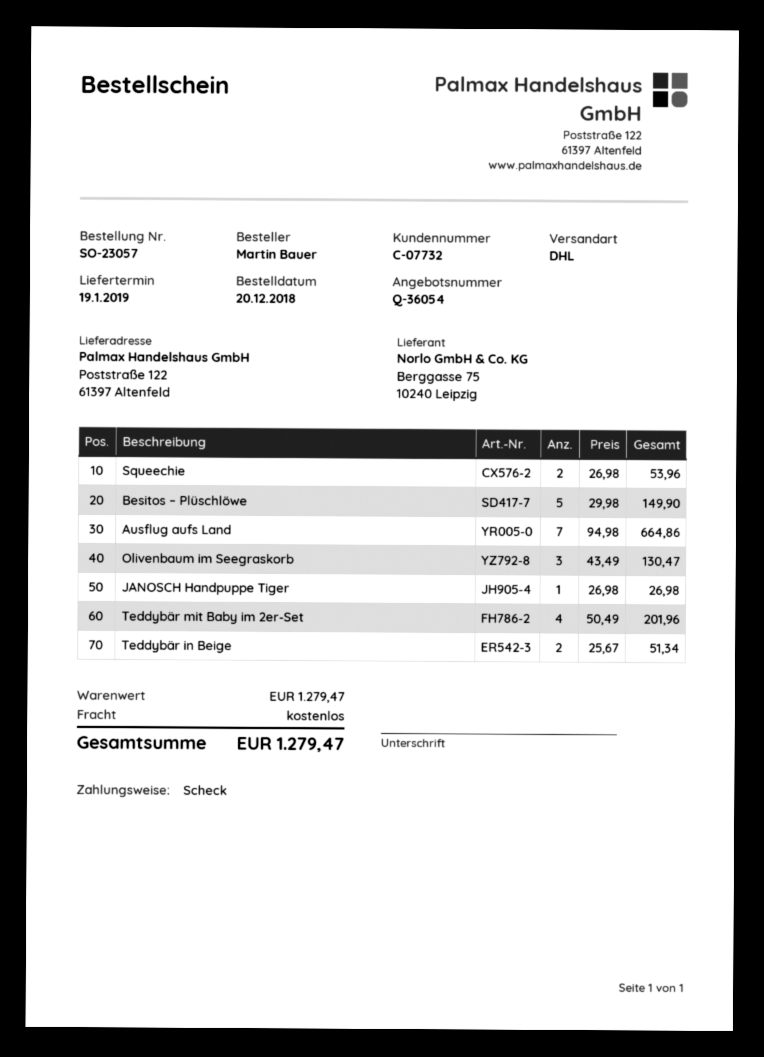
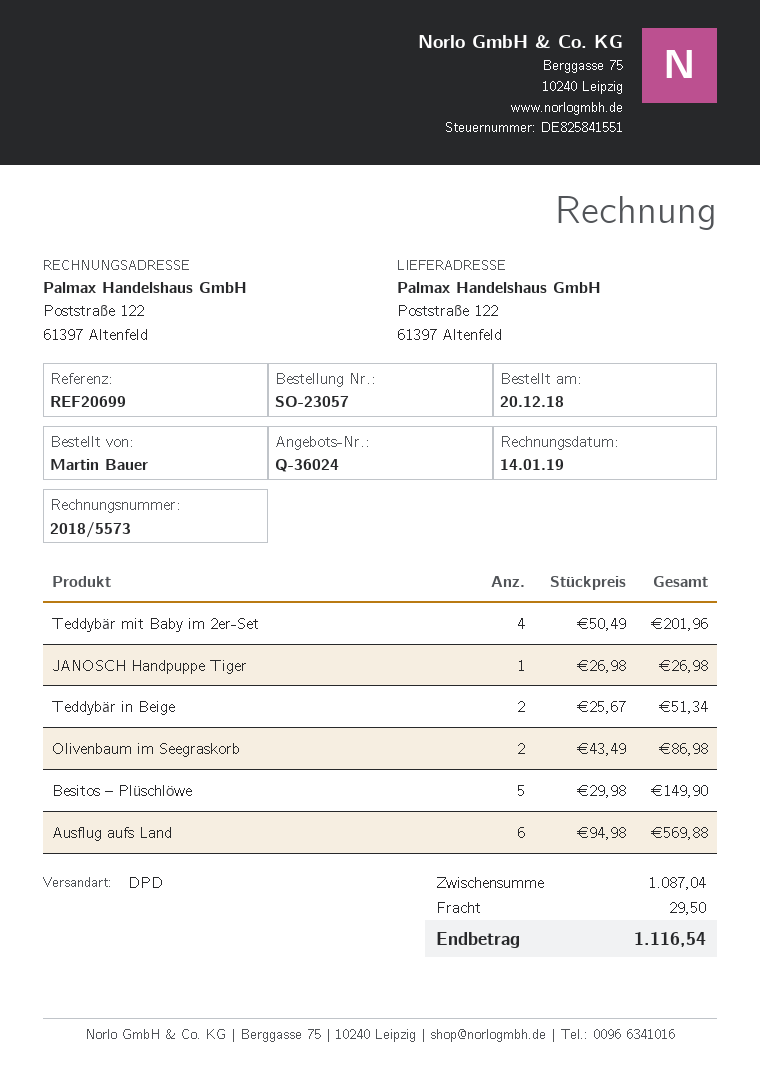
quote number: Q-36054 -> Q-36024
shipping method: DHL -> DPD
Squeechie: 2 x 26.98 = 53.96 -> none
Ausflug aufs Land: 7 x 94.98 = 664.86 -> 6 x 94.98 = 569.88
Olivenbaum im Seegraskorb: 3 x 43.49 = 130.47 -> 2 x 43.49 = 86.98
subtotal: 1279.47 -> 1087.04
shipping: 0.00 -> 29.50
total: 1279.47 -> 1116.54

